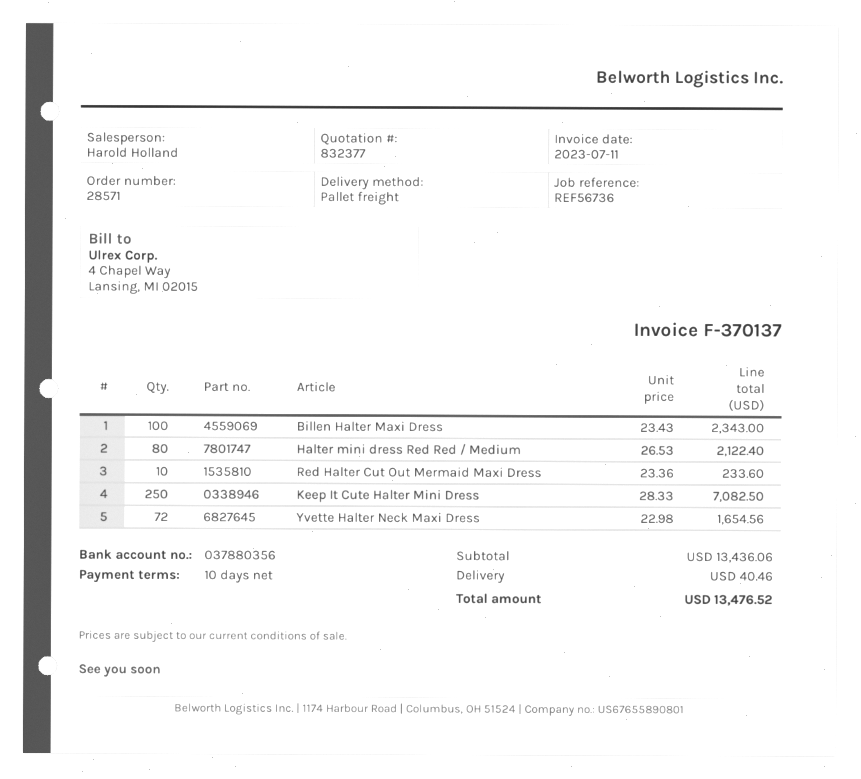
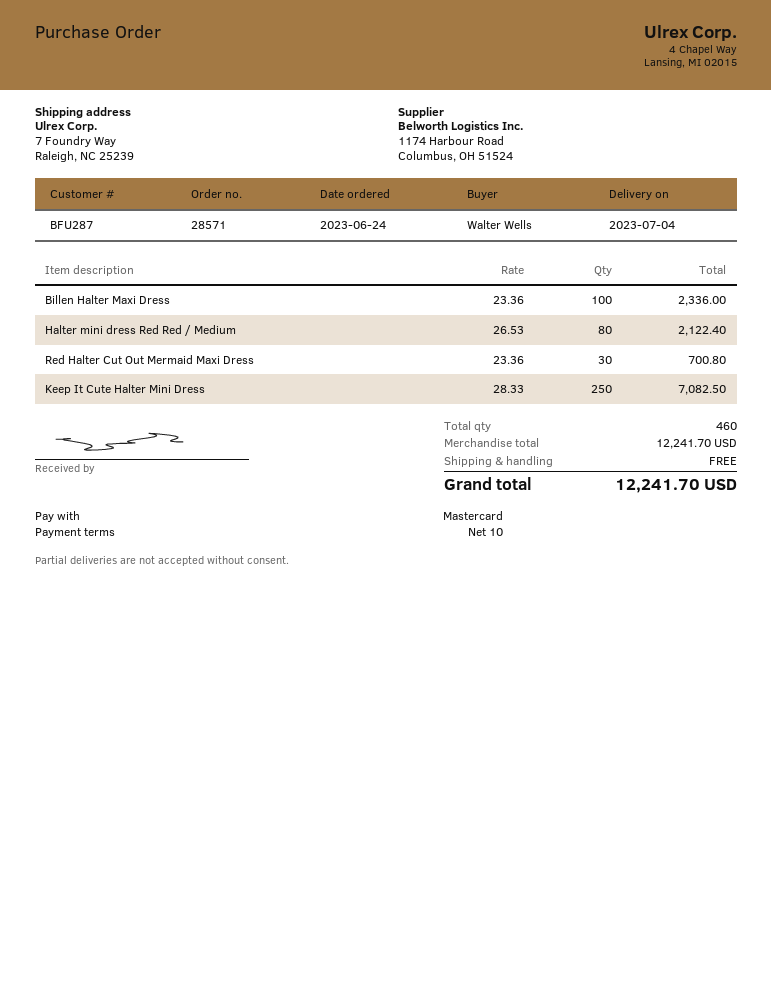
Billen Halter Maxi Dress: 100 x 23.43 = 2343.00 -> 100 x 23.36 = 2336.00
Red Halter Cut Out Mermaid Maxi Dress: 10 x 23.36 = 233.60 -> 30 x 23.36 = 700.80
Yvette Halter Neck Maxi Dress: 72 x 22.98 = 1654.56 -> none
subtotal: 13436.06 -> 12241.70
shipping: 40.46 -> 0.00
total: 13476.52 -> 12241.70

